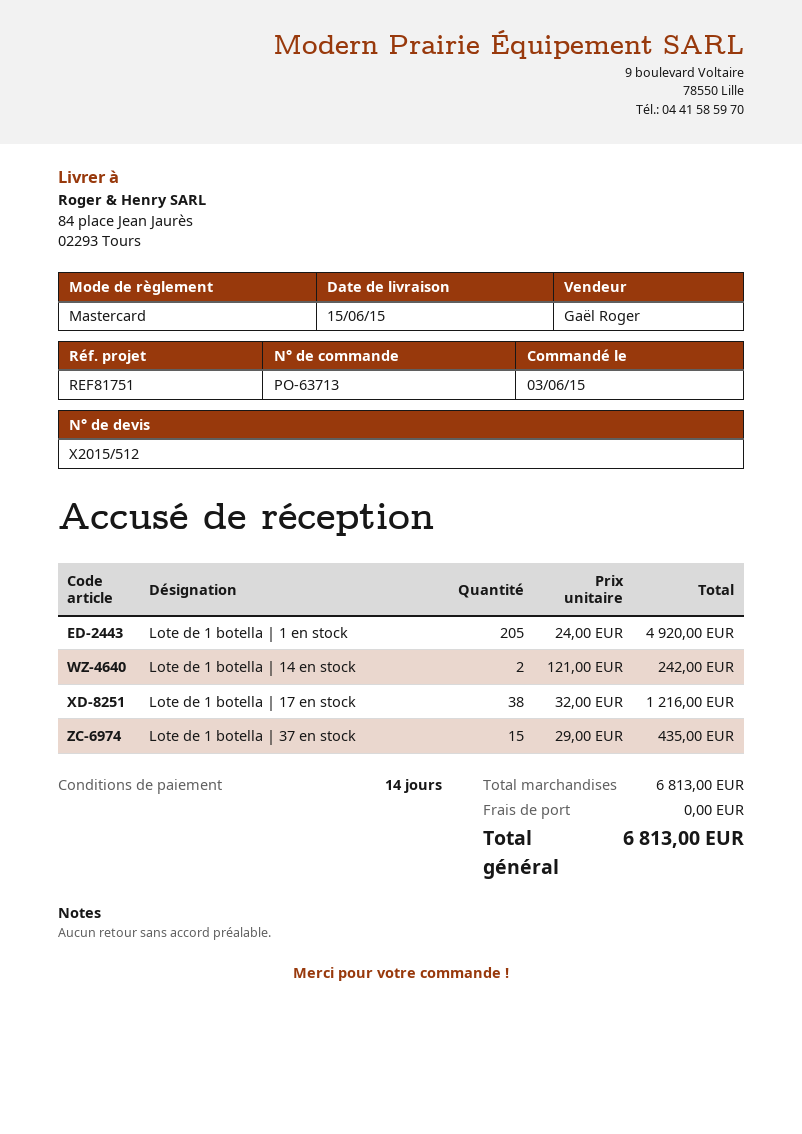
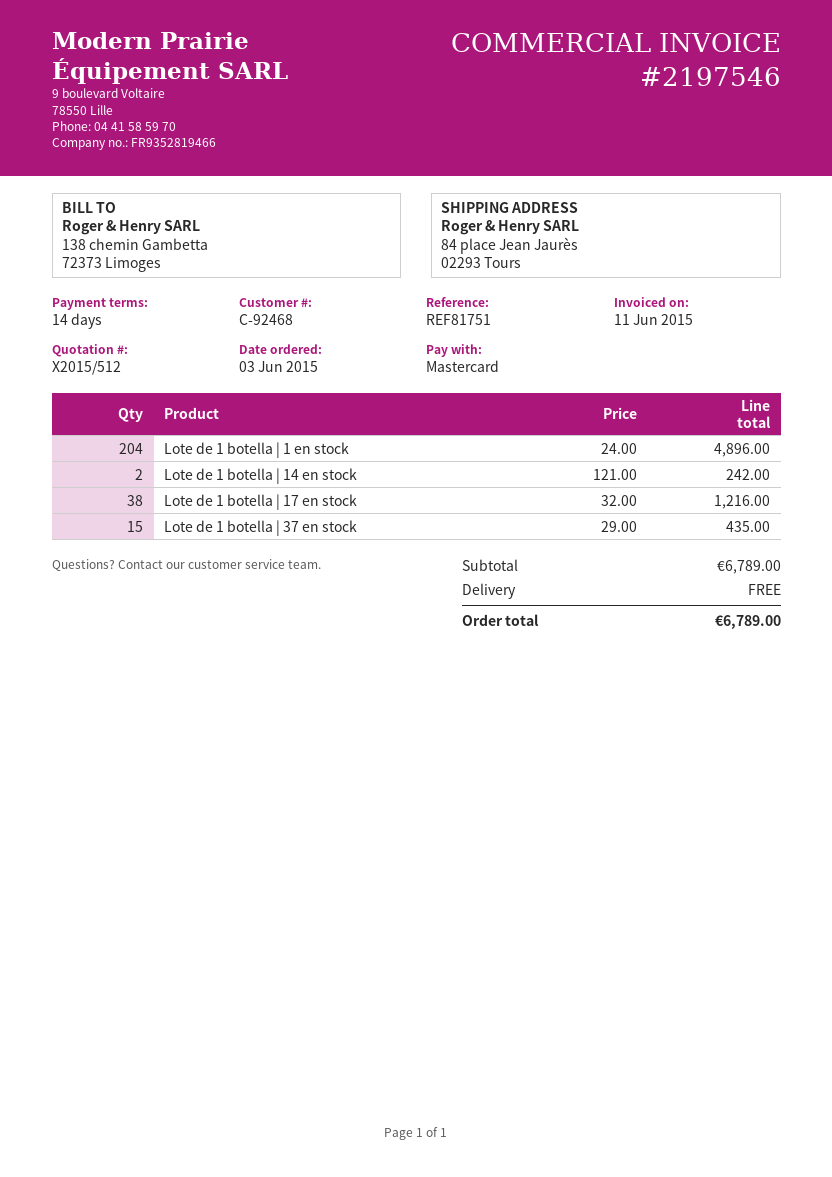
Lote de 1 botella | 1 en stock: 205 x 24.00 = 4920.00 -> 204 x 24.00 = 4896.00
subtotal: 6813.00 -> 6789.00
total: 6813.00 -> 6789.00

